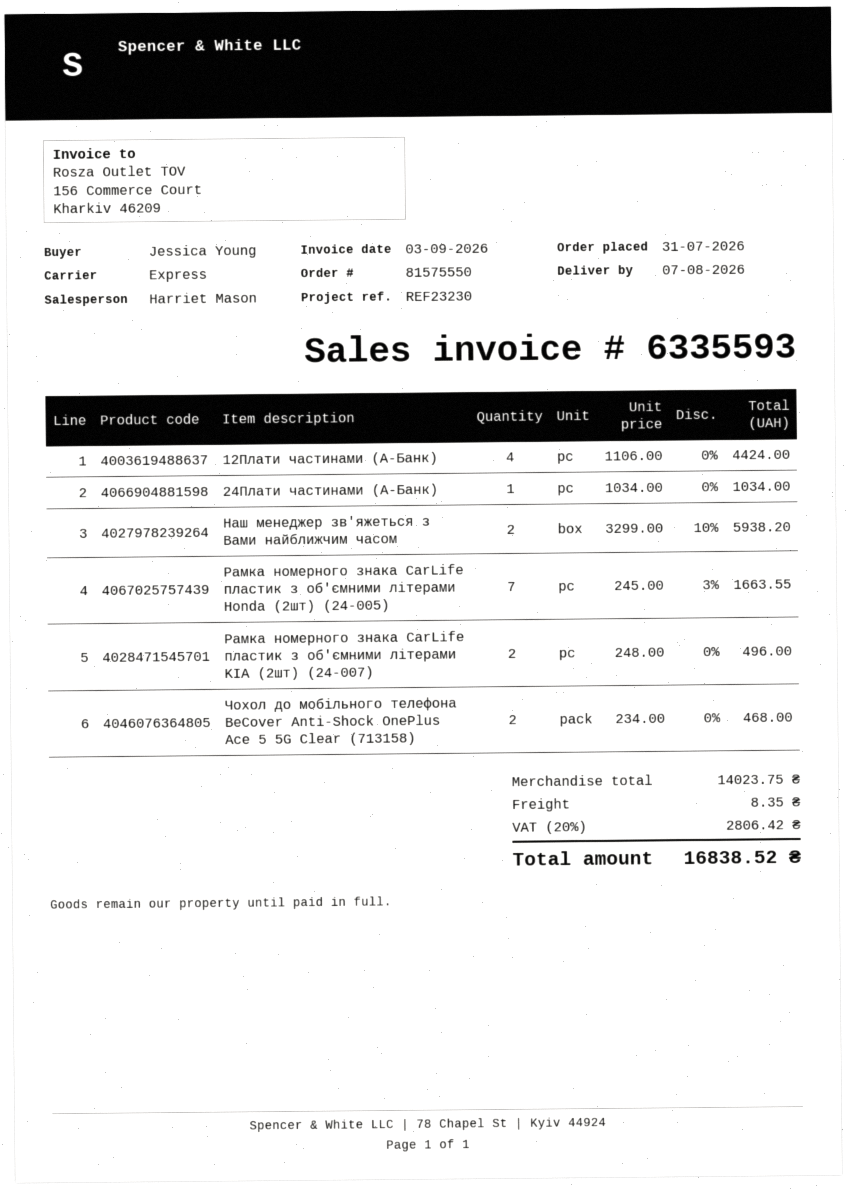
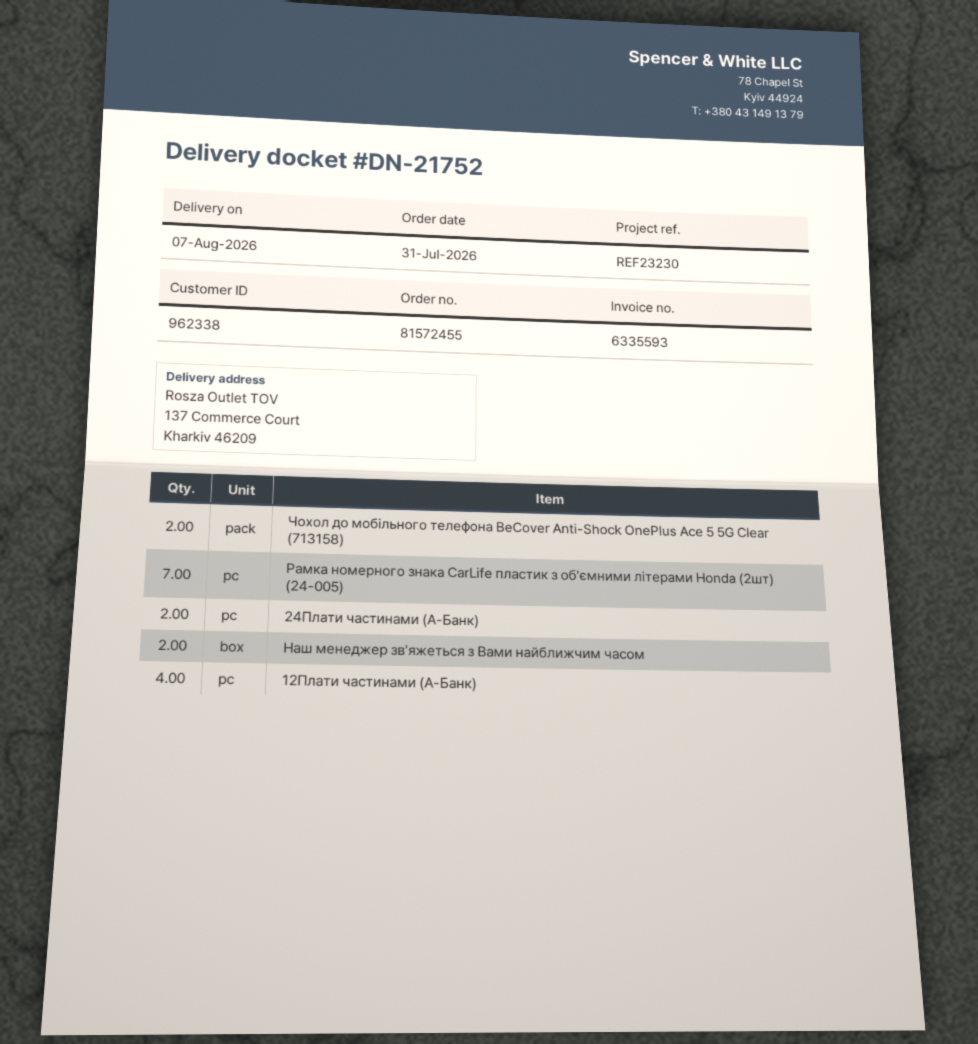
order number: 81575550 -> 81572455
24Плати частинами (А-Банк): 1 -> 2
Рамка номерного знака CarLife пластик з об'ємними літерами KIA (2шт) (24-007): 2 -> none

